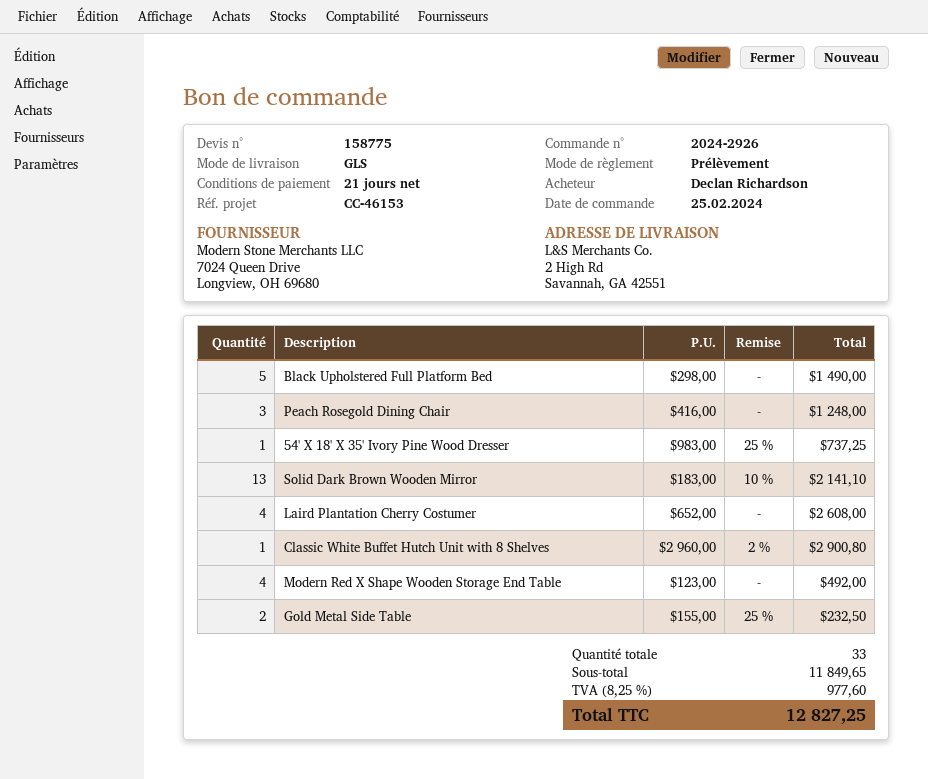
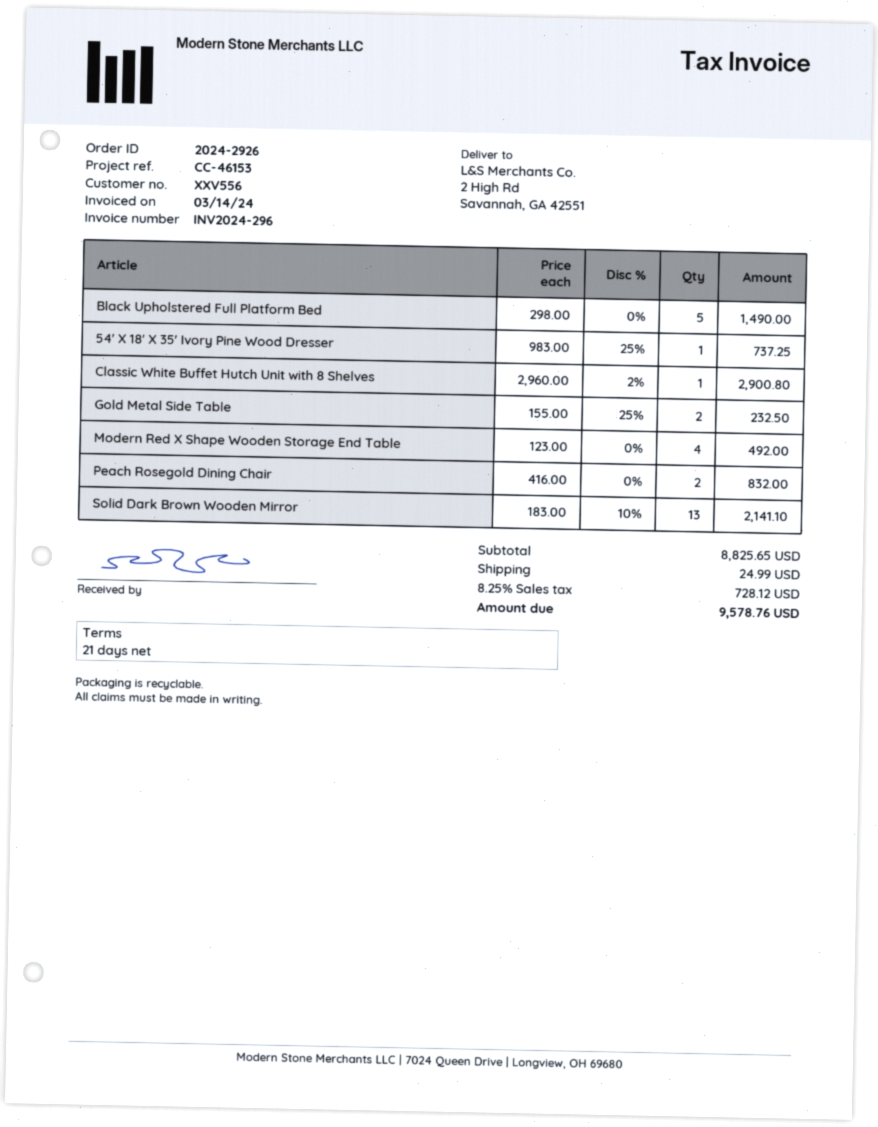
Peach Rosegold Dining Chair: 3 x 416.00 = 1248.00 -> 2 x 416.00 = 832.00
Laird Plantation Cherry Costumer: 4 x 652.00 = 2608.00 -> none
subtotal: 11849.65 -> 8825.65
shipping: none -> 24.99
tax: 8.25% = 977.60 -> 8.25% = 728.12
total: 12827.25 -> 9578.76

